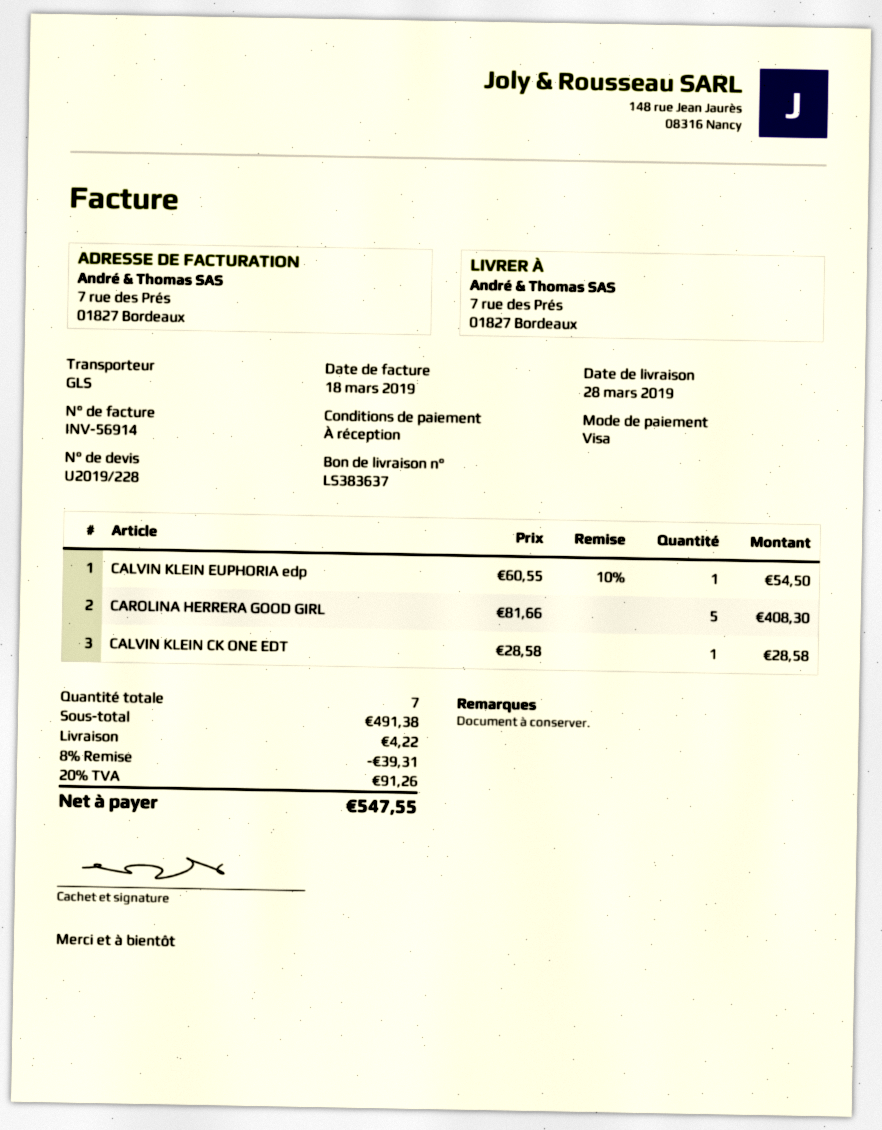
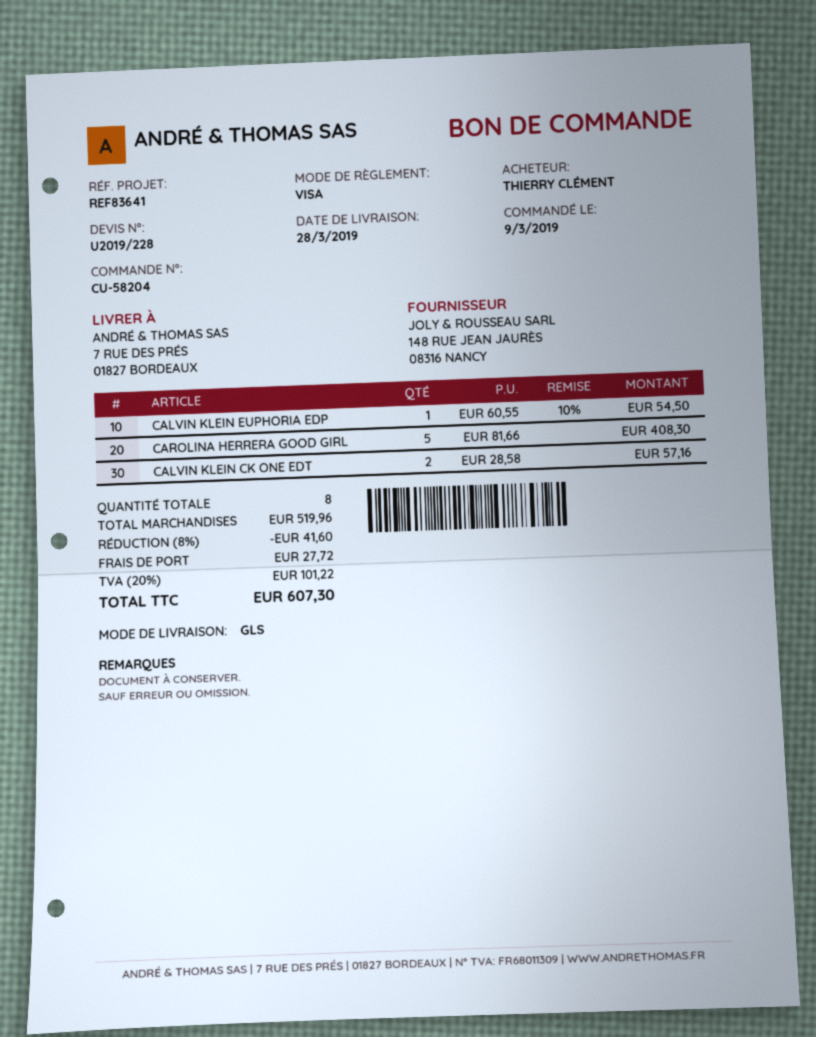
CALVIN KLEIN CK ONE EDT: 1 x 28.58 = 28.58 -> 2 x 28.58 = 57.16
total quantity: 7 -> 8
subtotal: 491.38 -> 519.96
discount: 8% = 39.31 -> 8% = 41.60
shipping: 4.22 -> 27.72
tax: 20% = 91.26 -> 20% = 101.22
total: 547.55 -> 607.30

